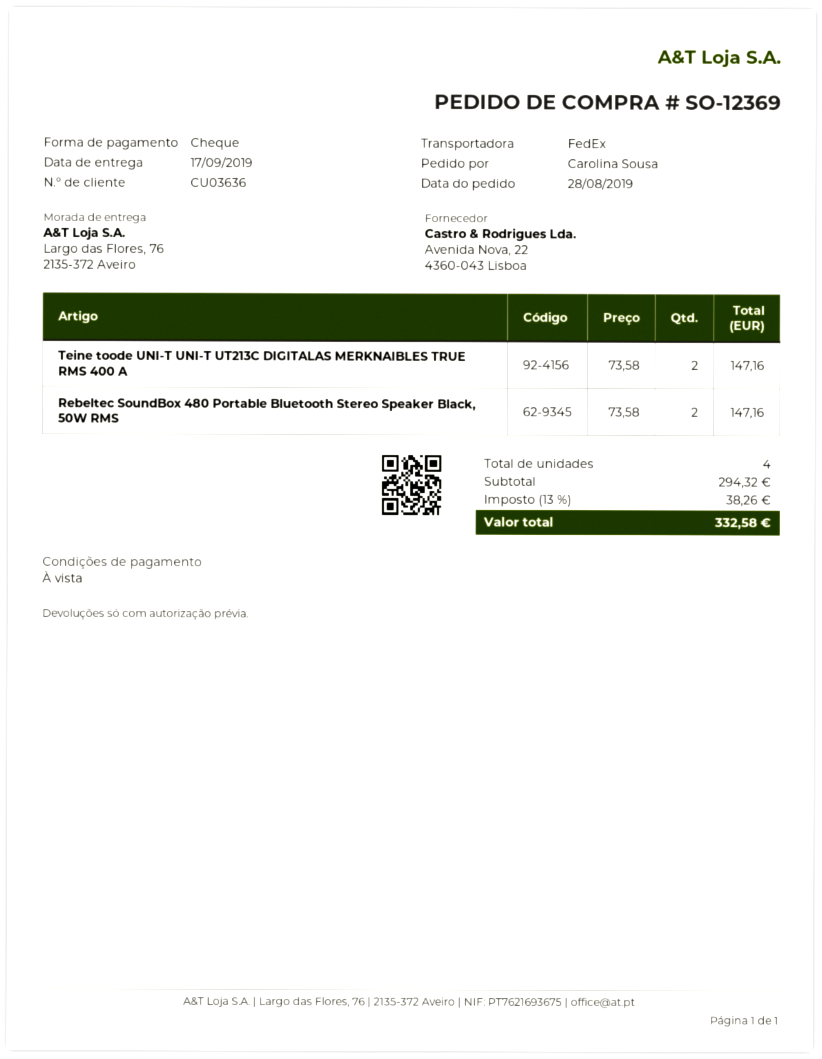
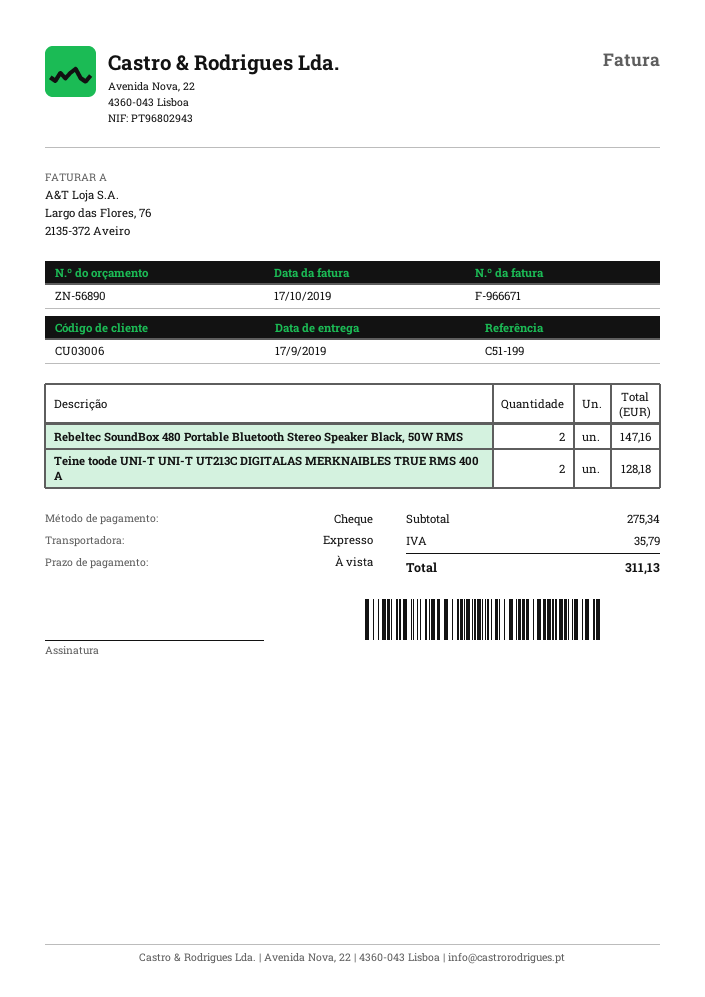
customer number: CU03636 -> CU03006
shipping method: FedEx -> express
Teine toode UNI-T UNI-T UT213C DIGITALAS MERKNAIBLES TRUE RMS 400 A: 2 for 147.16 -> 2 for 128.18
subtotal: 294.32 -> 275.34
tax: 38.26 -> 35.79
total: 332.58 -> 311.13

